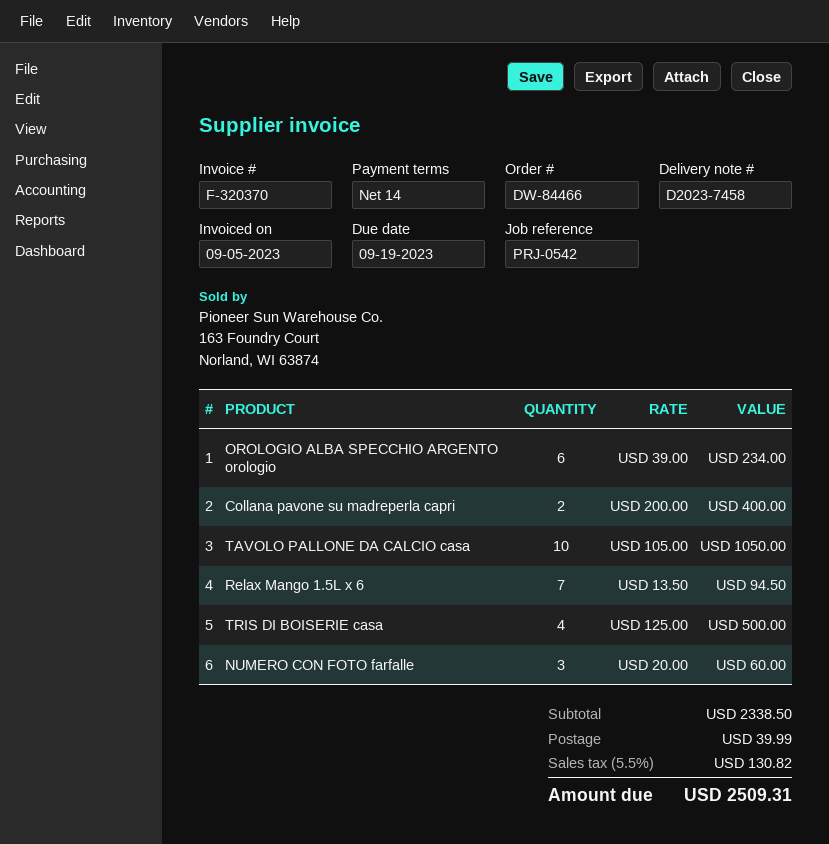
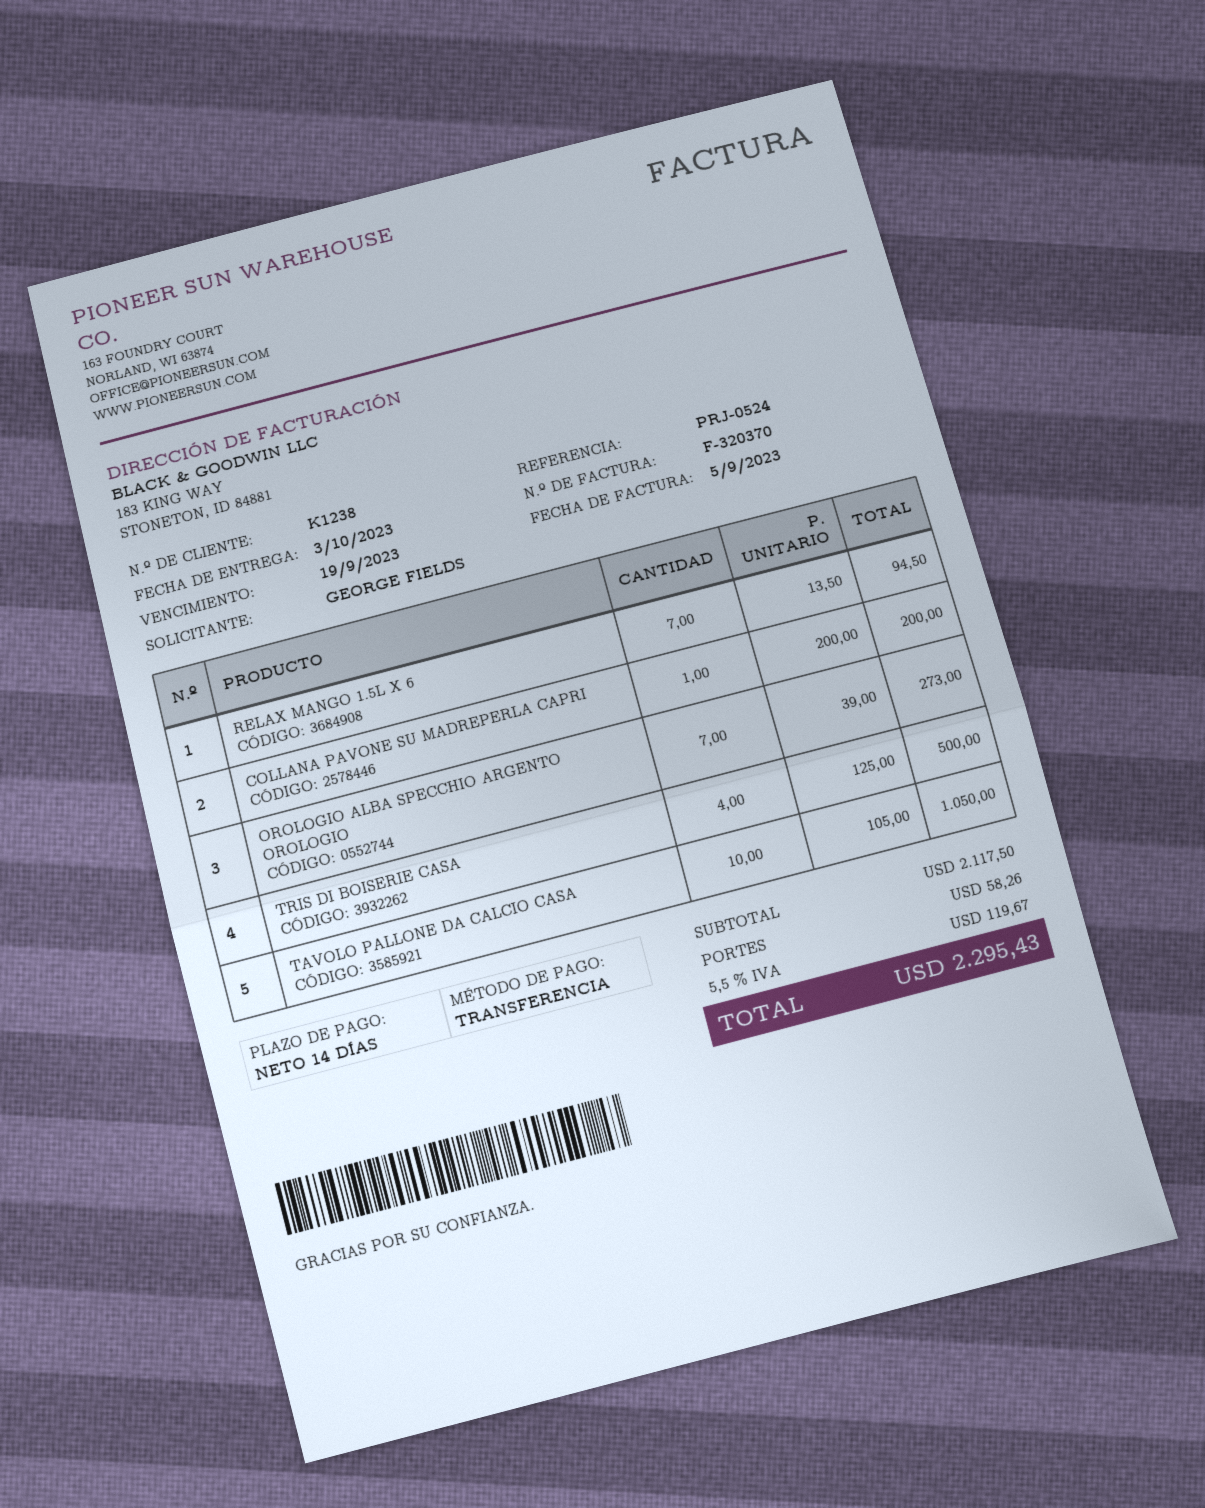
reference: PRJ-0542 -> PRJ-0524
OROLOGIO ALBA SPECCHIO ARGENTO orologio: 6 x 39.00 = 234.00 -> 7 x 39.00 = 273.00
Collana pavone su madreperla capri: 2 x 200.00 = 400.00 -> 1 x 200.00 = 200.00
NUMERO CON FOTO farfalle: 3 x 20.00 = 60.00 -> none
subtotal: 2338.50 -> 2117.50
shipping: 39.99 -> 58.26
tax: 5.5% = 130.82 -> 5.5% = 119.67
total: 2509.31 -> 2295.43

